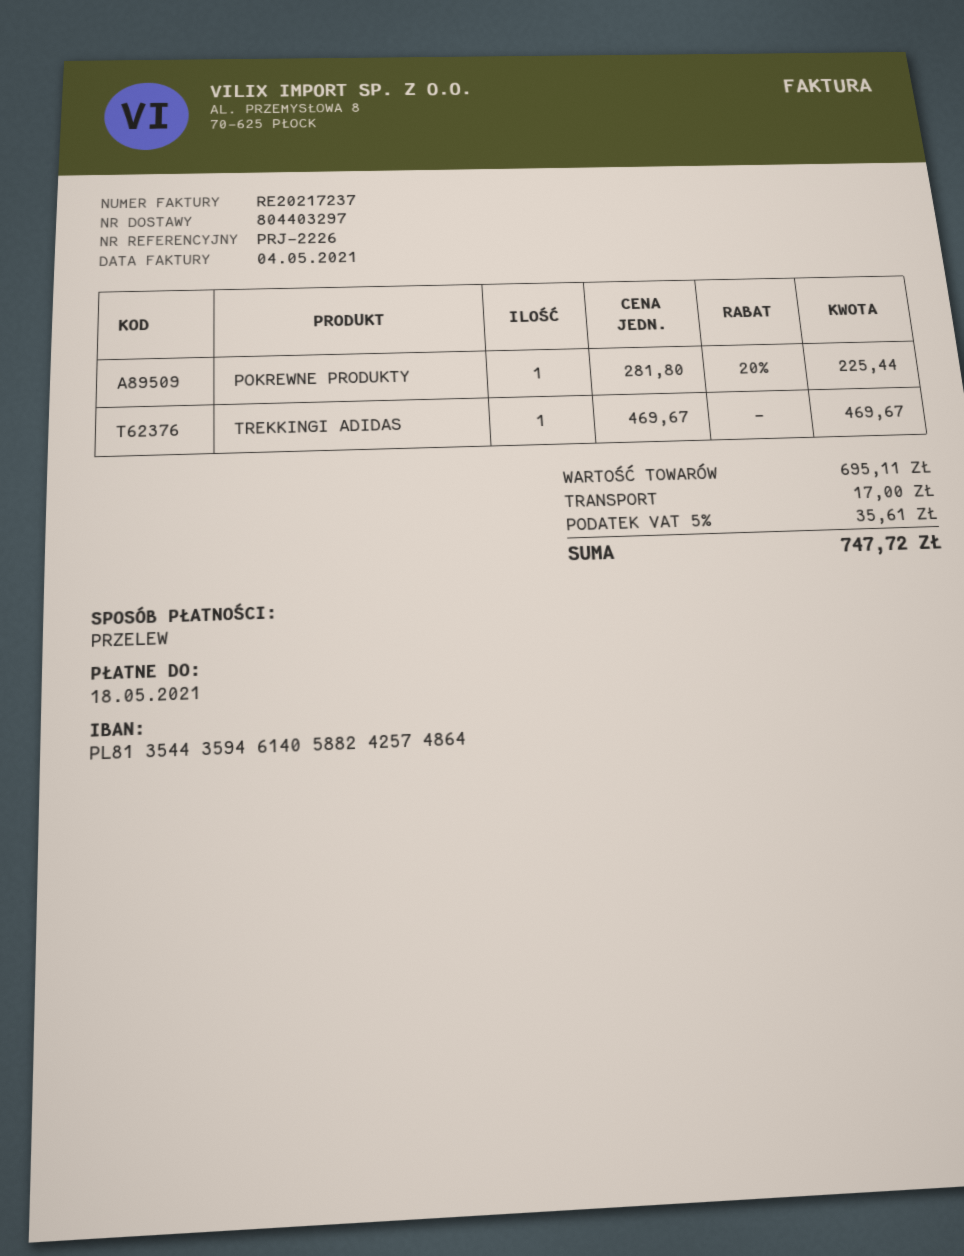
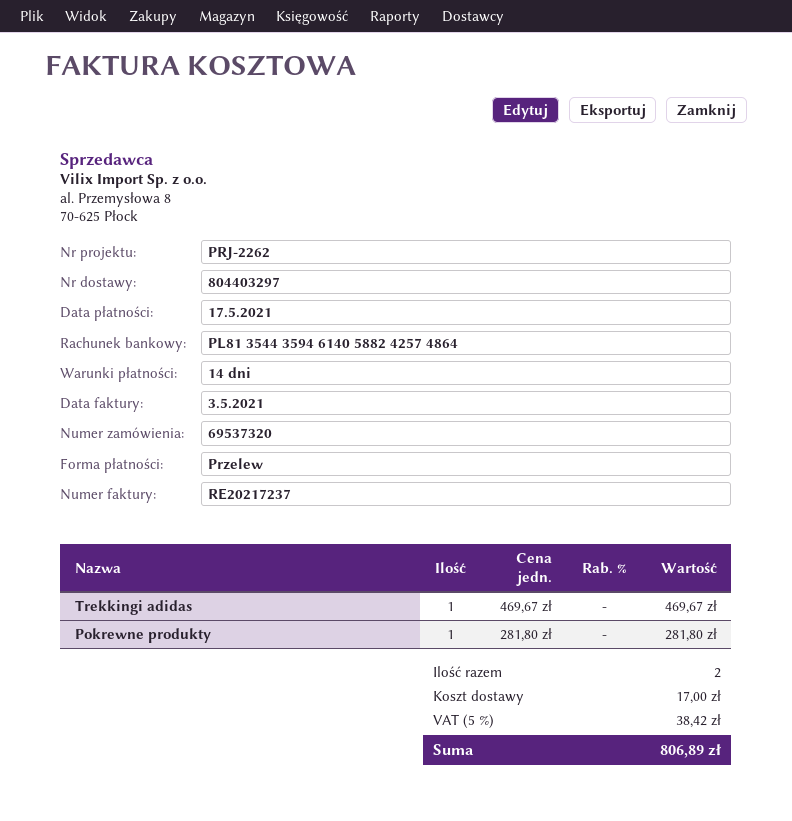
invoice date: 2021-05-04 -> 2021-05-03
due date: 2021-05-18 -> 2021-05-17
reference: PRJ-2226 -> PRJ-2262
POKREWNE PRODUKTY: 1 x 281.80 - 20% = 225.44 -> 1 x 281.80 = 281.80
tax: 5% = 35.61 -> 5% = 38.42
total: 747.72 -> 806.89

